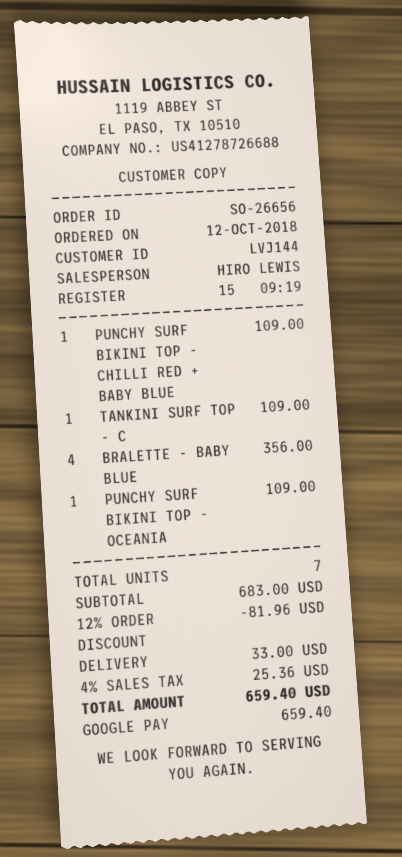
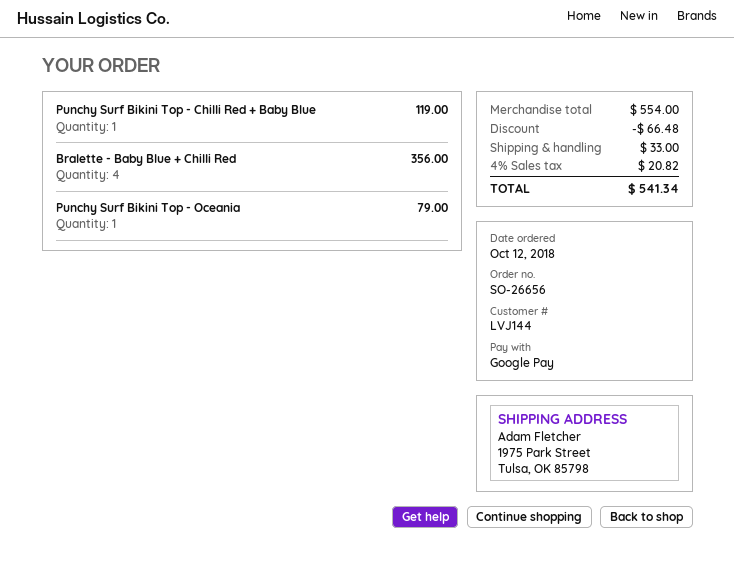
PUNCHY SURF BIKINI TOP - CHILLI RED + BABY BLUE: 1 for 109.00 -> 1 for 119.00
TANKINI SURF TOP - C: 1 for 109.00 -> none
PUNCHY SURF BIKINI TOP - OCEANIA: 1 for 109.00 -> 1 for 79.00
subtotal: 683.00 -> 554.00
discount: 81.96 -> 66.48
tax: 4% = 25.36 -> 4% = 20.82
total: 659.40 -> 541.34

